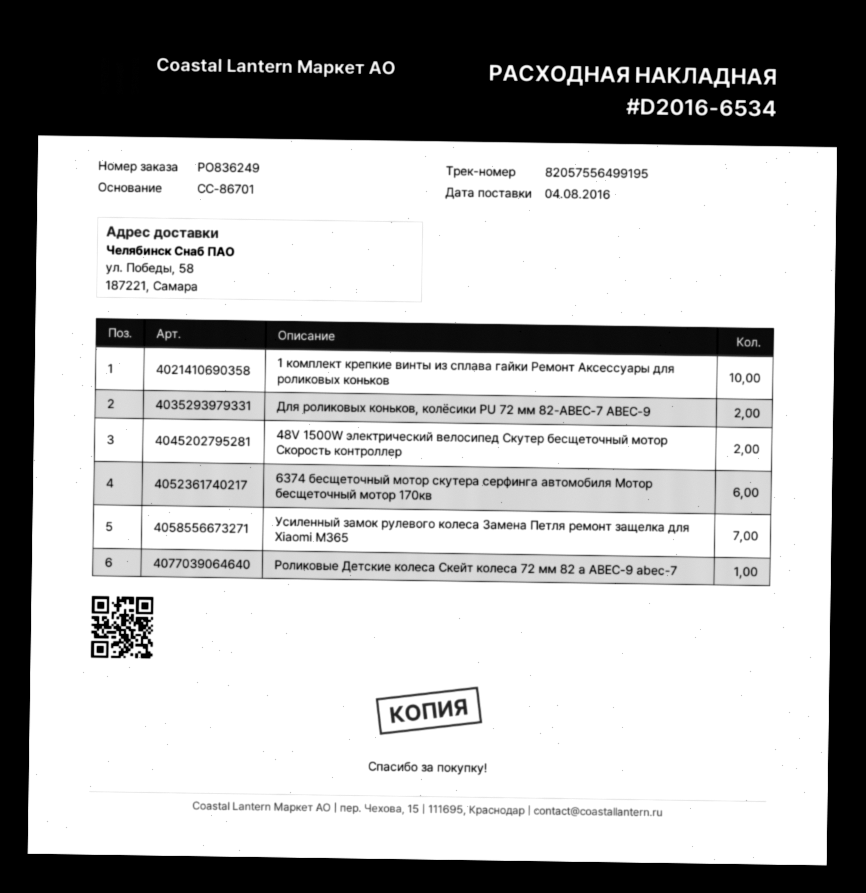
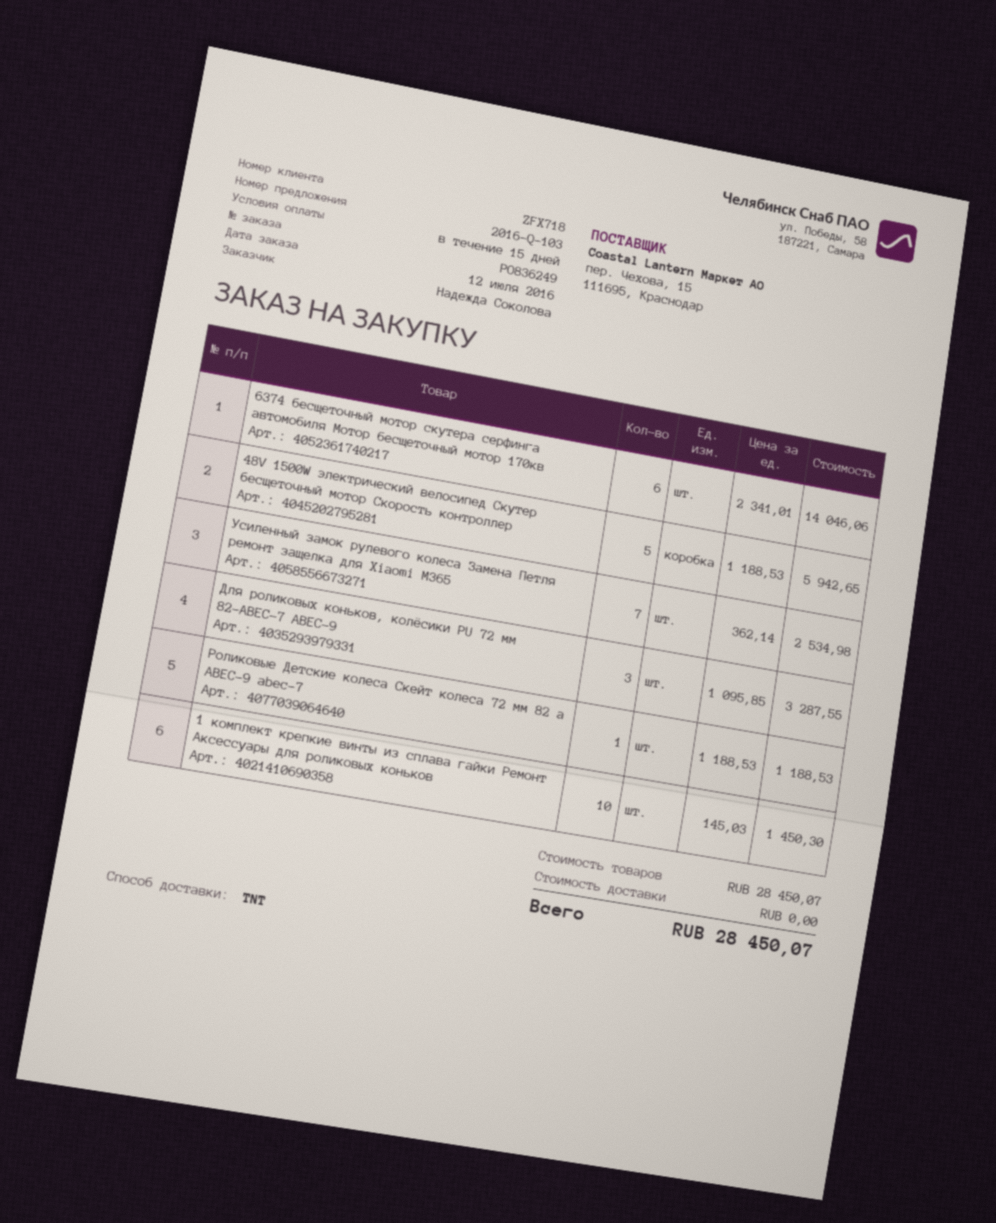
Для роликовых коньков, колёсики PU 72 мм 82-ABEC-7 ABEC-9: 2 -> 3
48V 1500W электрический велосипед Скутер бесщеточный мотор Скорость контроллер: 2 -> 5

